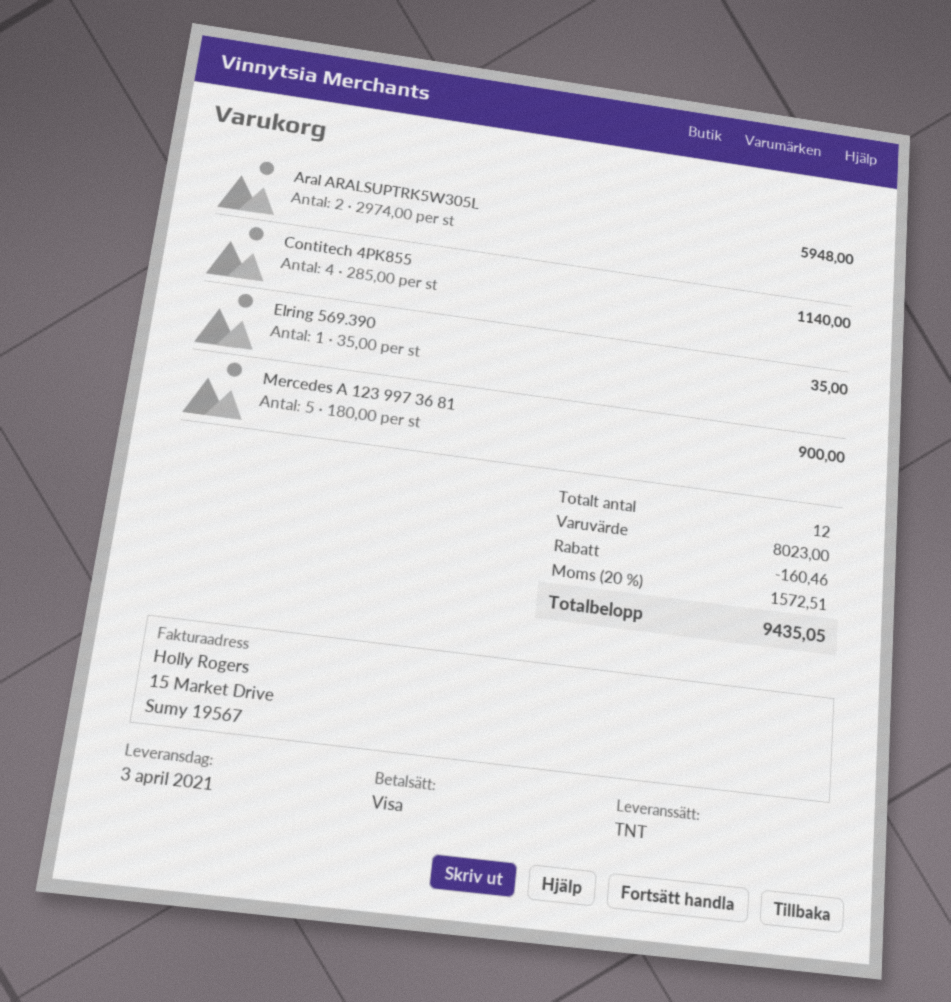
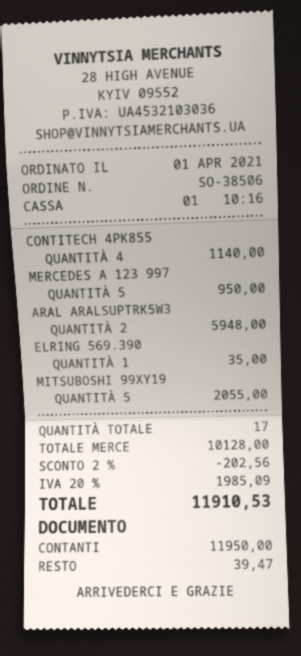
payment method: Visa -> cash
Mercedes A 123 997 36 81: 5 for 900.00 -> 5 for 950.00
MITSUBOSHI 99XY19: none -> 5 for 2055.00
total quantity: 12 -> 17
subtotal: 8023.00 -> 10128.00
discount: 160.46 -> 202.56
tax: 20% = 1572.51 -> 20% = 1985.09
total: 9435.05 -> 11910.53

